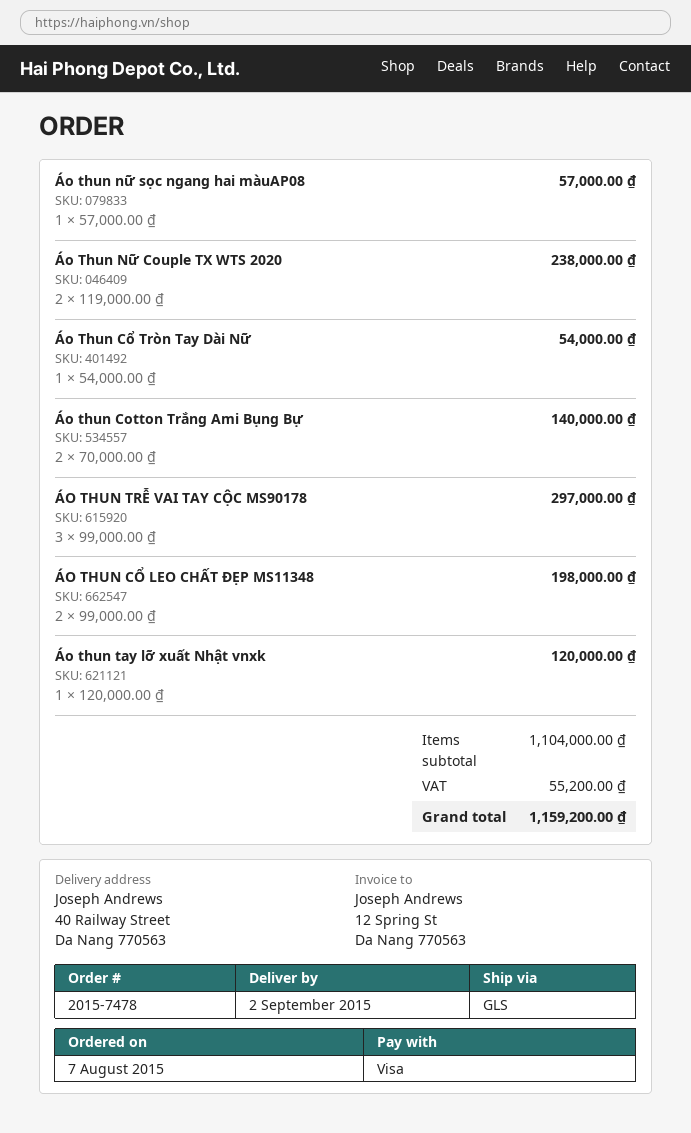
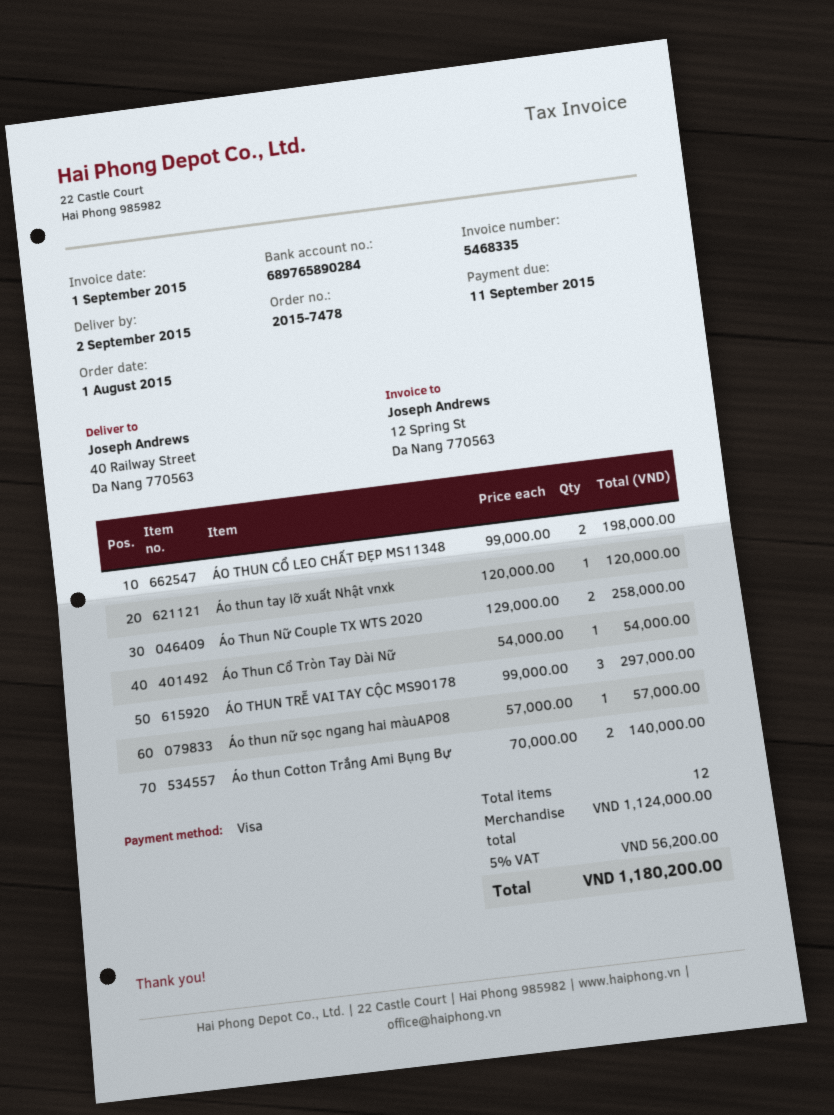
order date: 2015-08-07 -> 2015-08-01
Áo Thun Nữ Couple TX WTS 2020: 2 x 119000.00 = 238000.00 -> 2 x 129000.00 = 258000.00
subtotal: 1104000.00 -> 1124000.00
tax: 55200.00 -> 56200.00
total: 1159200.00 -> 1180200.00

